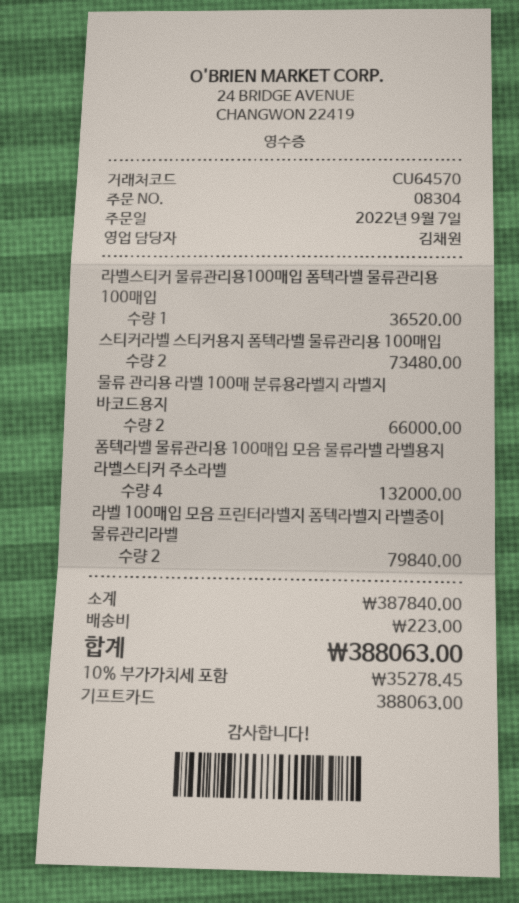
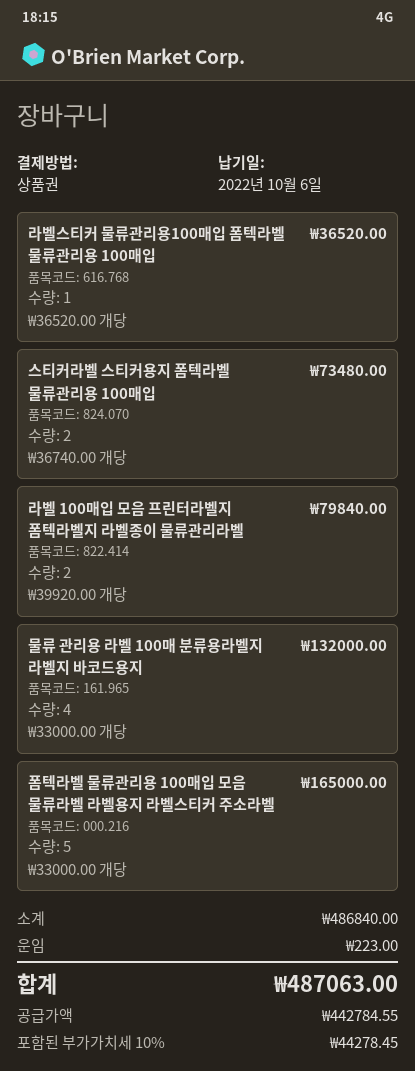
물류 관리용 라벨 100매 분류용라벨지 라벨지 바코드용지: 2 for 66000.00 -> 4 for 132000.00
폼텍라벨 물류관리용 100매입 모음 물류라벨 라벨용지 라벨스티커 주소라벨: 4 for 132000.00 -> 5 for 165000.00
subtotal: 387840.00 -> 486840.00
tax: 10% = 35278.45 -> 10% = 44278.45
total: 388063.00 -> 487063.00

